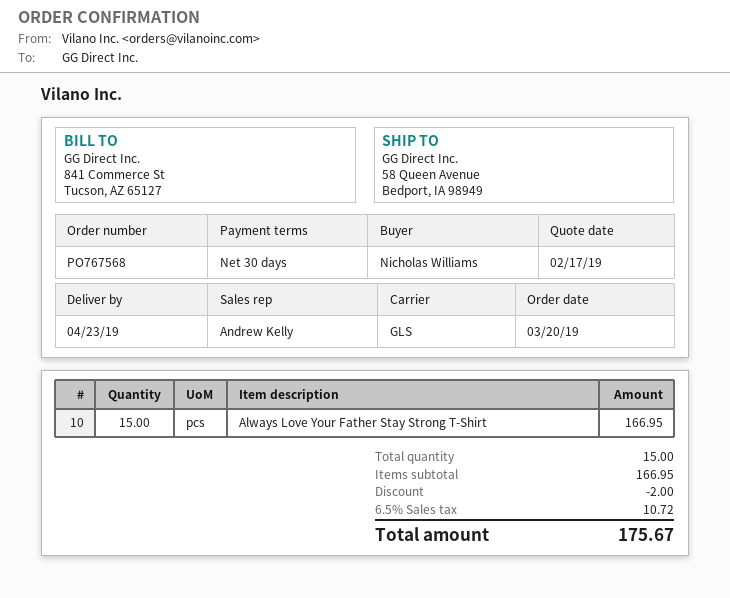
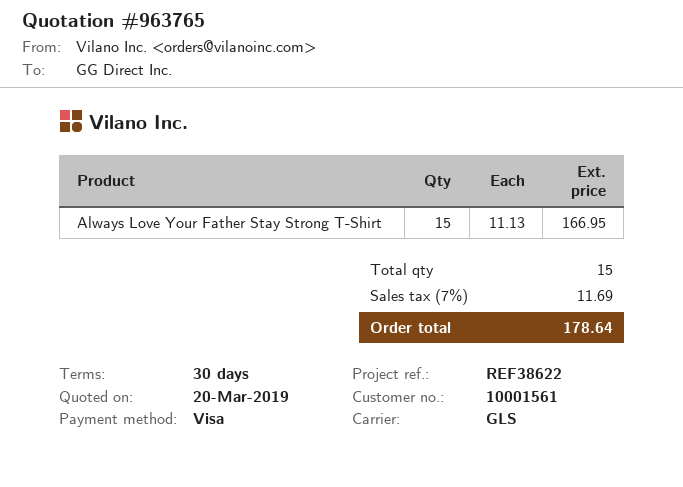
quote date: 2019-02-17 -> 2019-03-20
discount: 2.00 -> none
tax: 6.5% = 10.72 -> 7% = 11.69
total: 175.67 -> 178.64

